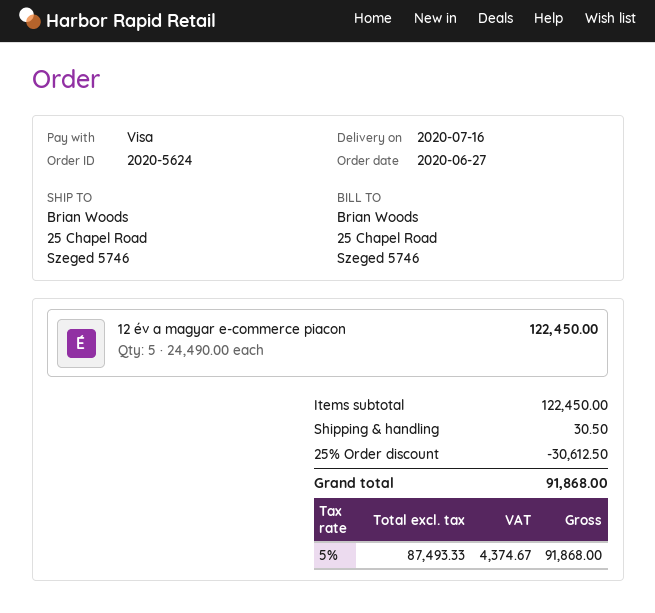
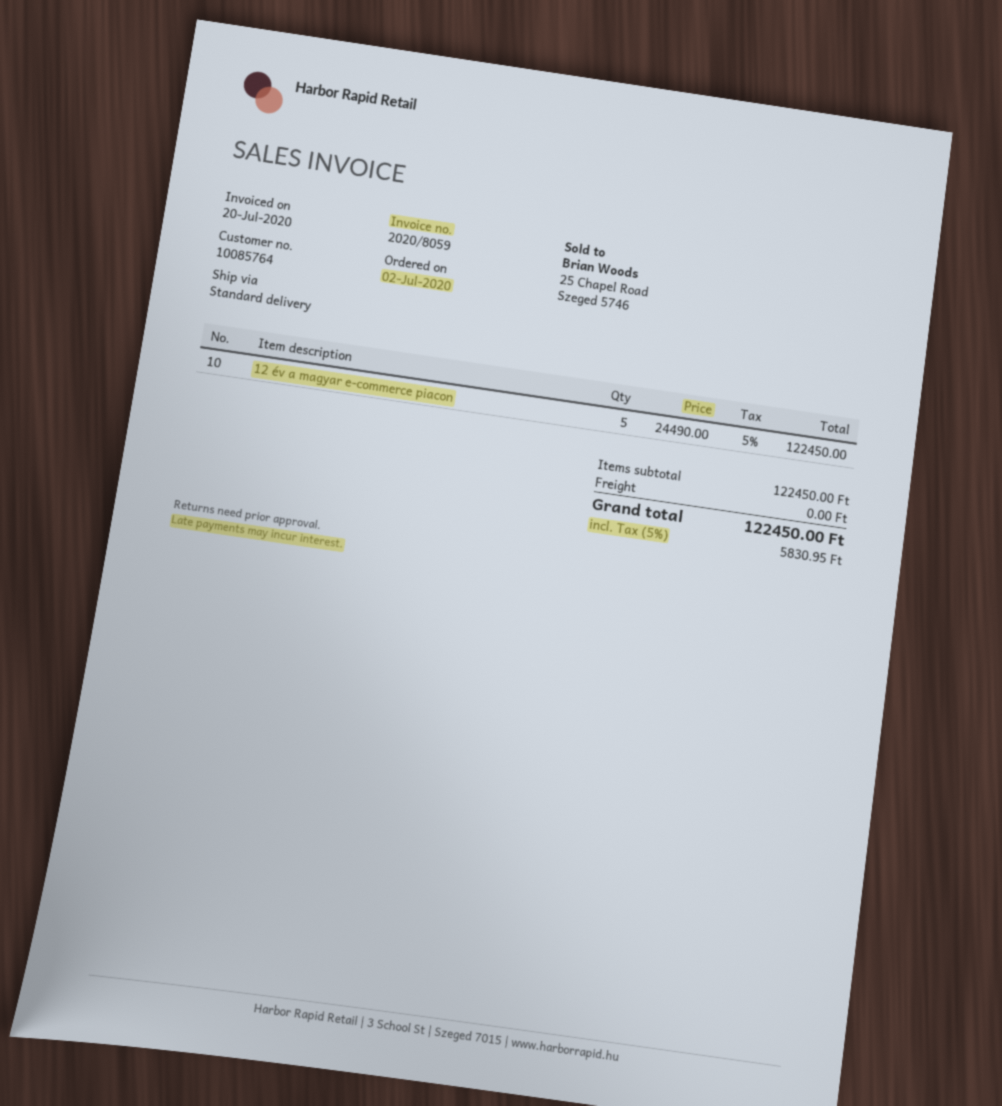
order date: 2020-06-27 -> 2020-07-02
discount: 25% = 30612.50 -> none
shipping: 30.50 -> 0.00
tax: 5% = 4374.67 -> 5% = 5830.95
total: 91868.00 -> 122450.00

